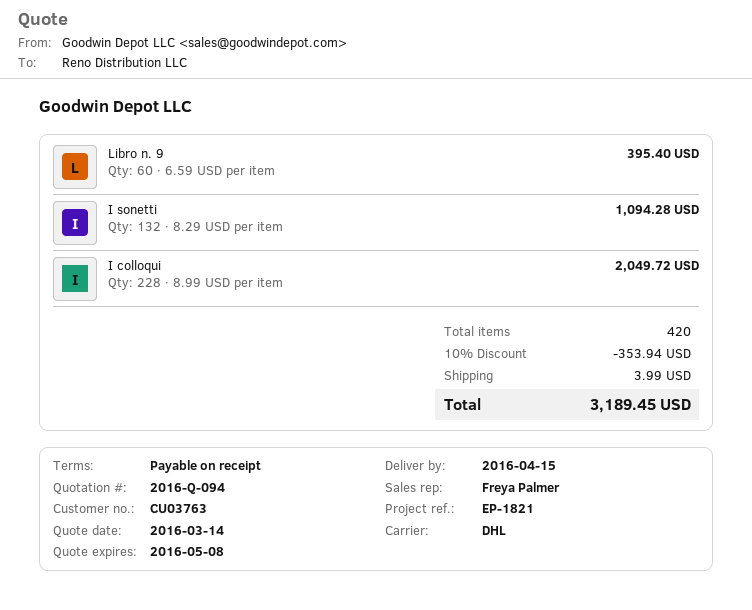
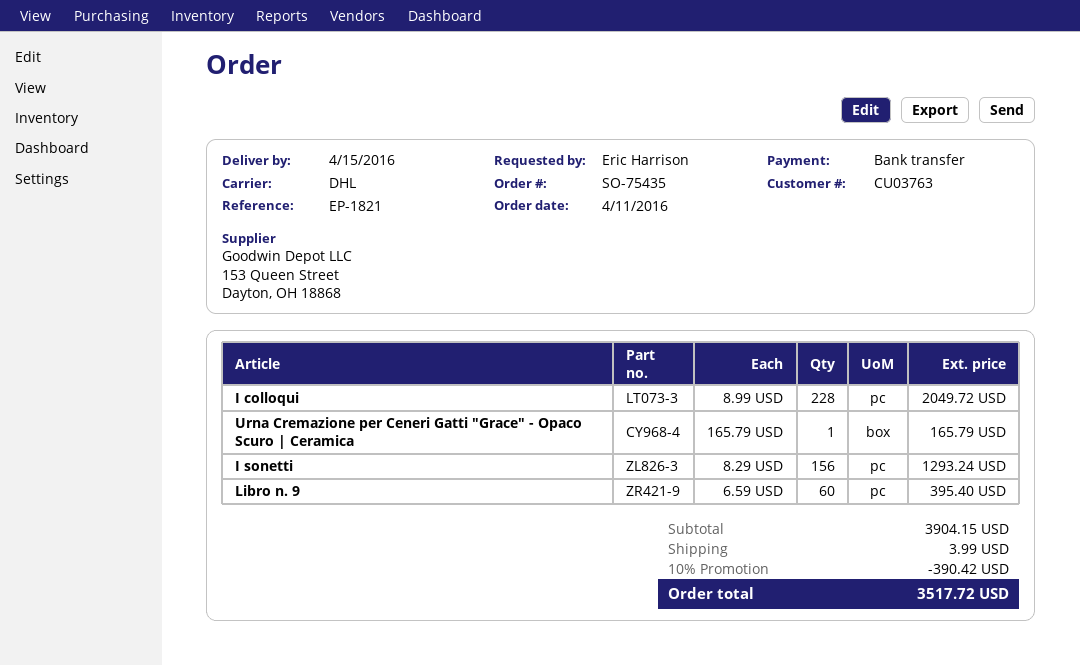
I sonetti: 132 x 8.29 = 1094.28 -> 156 x 8.29 = 1293.24
Urna Cremazione per Ceneri Gatti "Grace" - Opaco Scuro | Ceramica: none -> 1 x 165.79 = 165.79
discount: 10% = 353.94 -> 10% = 390.42
total: 3189.45 -> 3517.72

